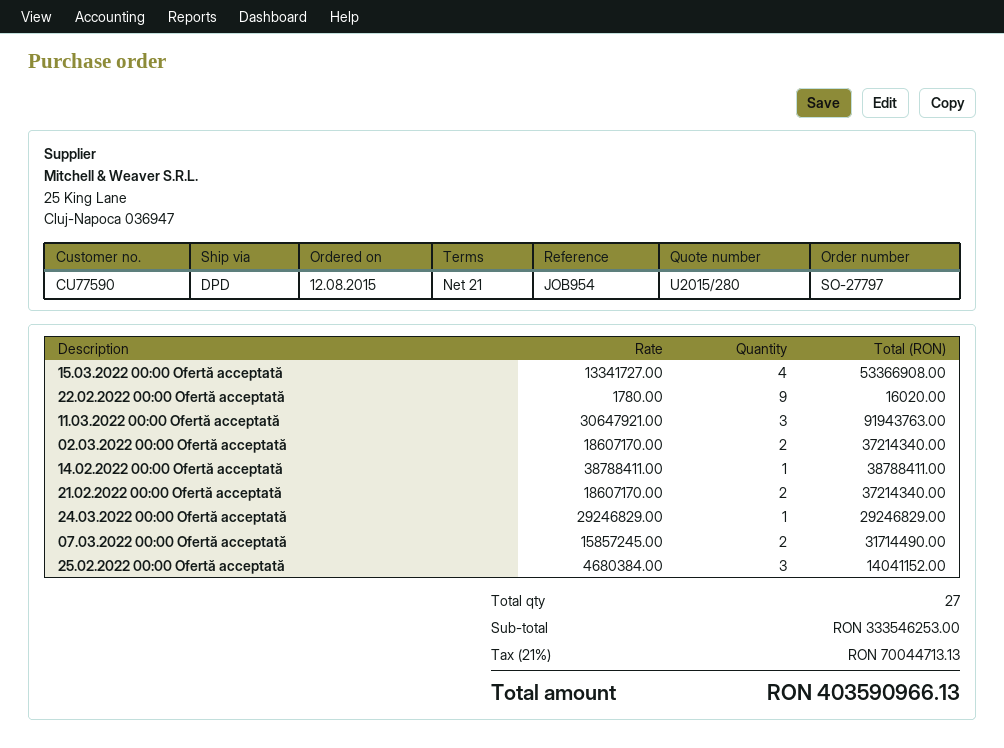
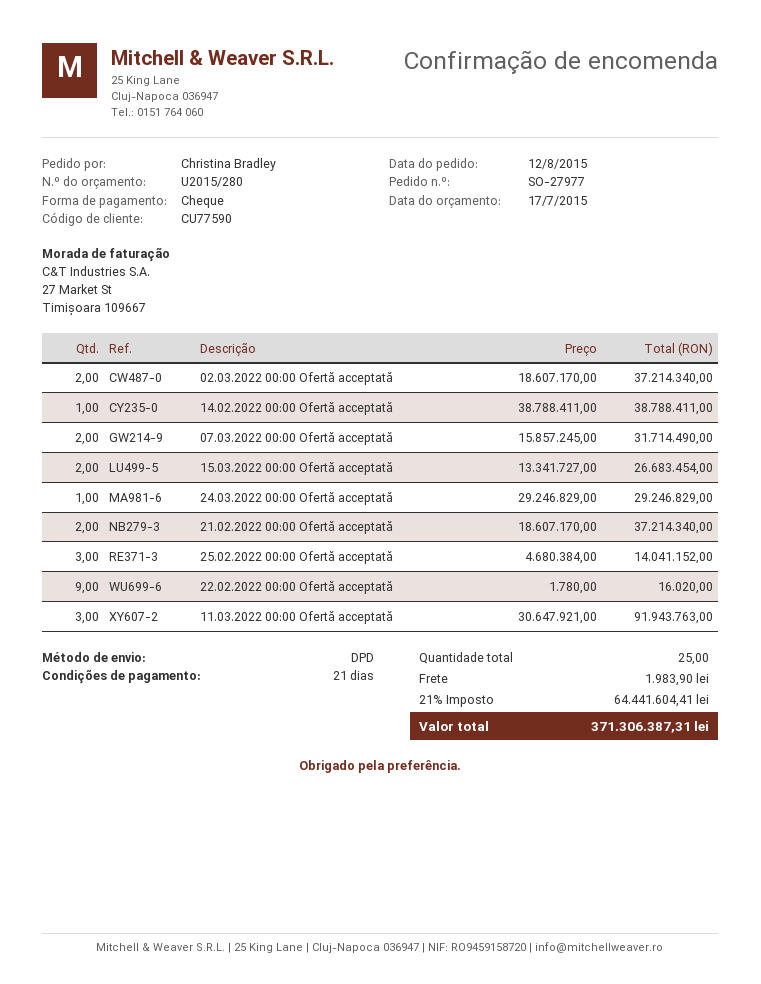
order number: SO-27797 -> SO-27977
15.03.2022 00:00 Ofertă acceptată: 4 x 13341727.00 = 53366908.00 -> 2 x 13341727.00 = 26683454.00
total quantity: 27 -> 25
shipping: none -> 1983.90
tax: 21% = 70044713.13 -> 21% = 64441604.41
total: 403590966.13 -> 371306387.31

